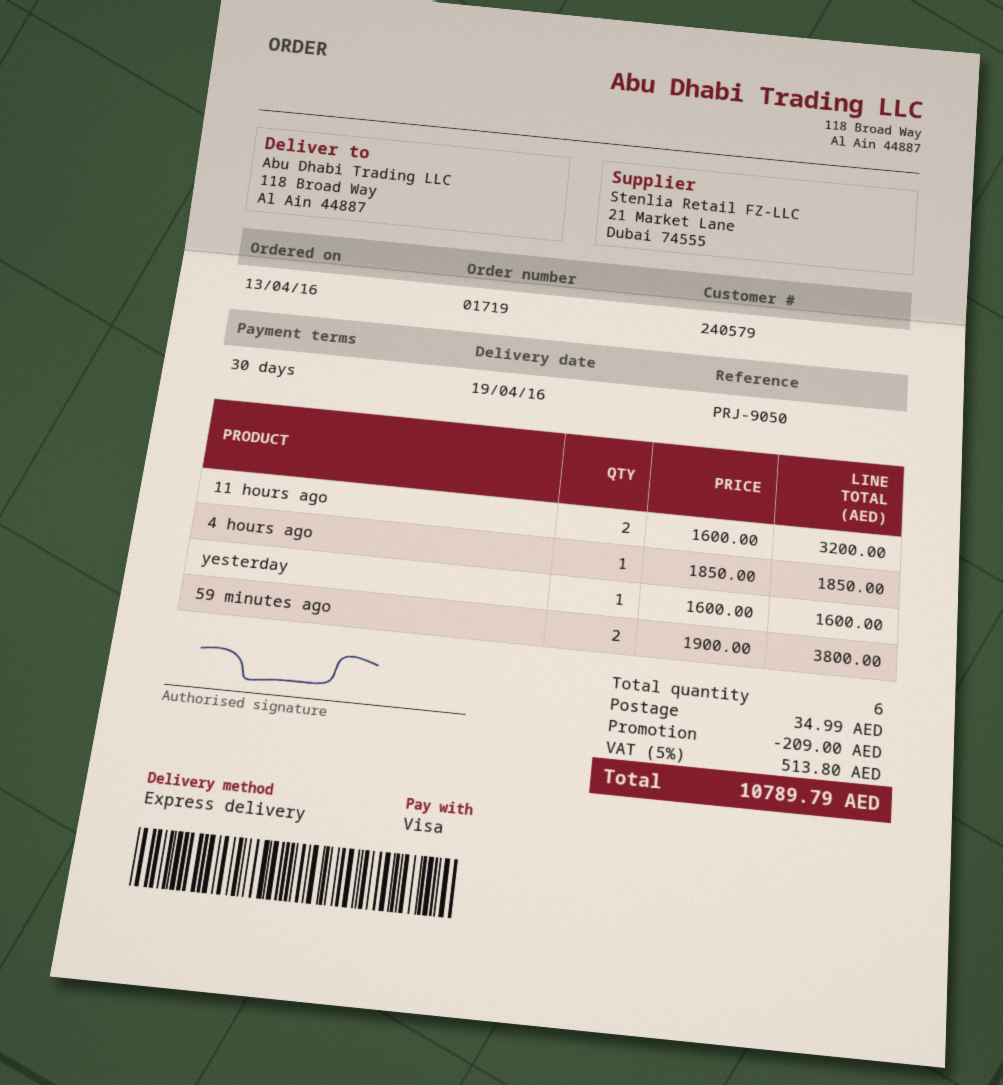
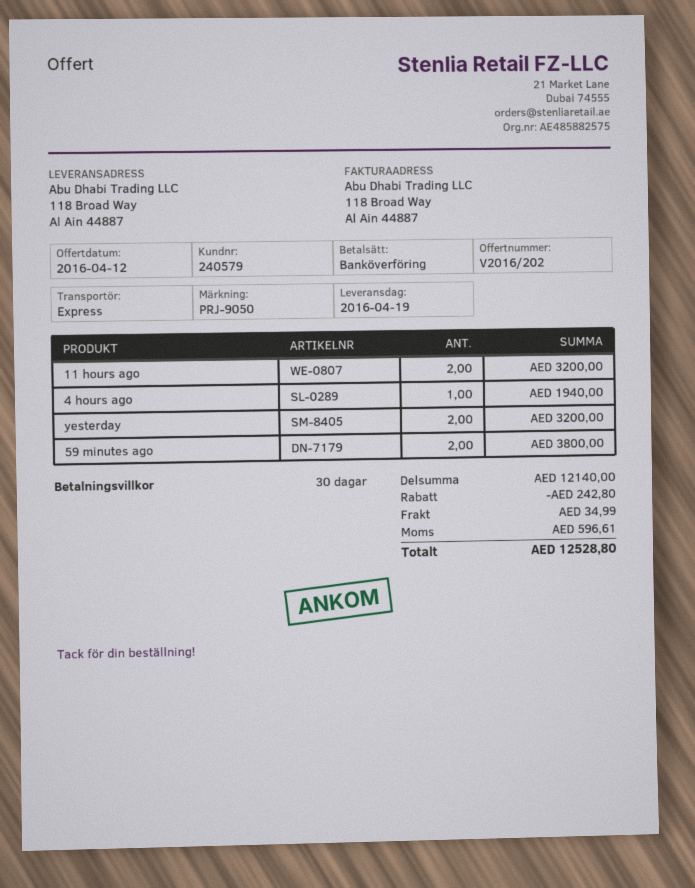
payment method: Visa -> bank transfer
4 hours ago: 1 for 1850.00 -> 1 for 1940.00
yesterday: 1 for 1600.00 -> 2 for 3200.00
discount: 209.00 -> 242.80
tax: 513.80 -> 596.61
total: 10789.79 -> 12528.80

